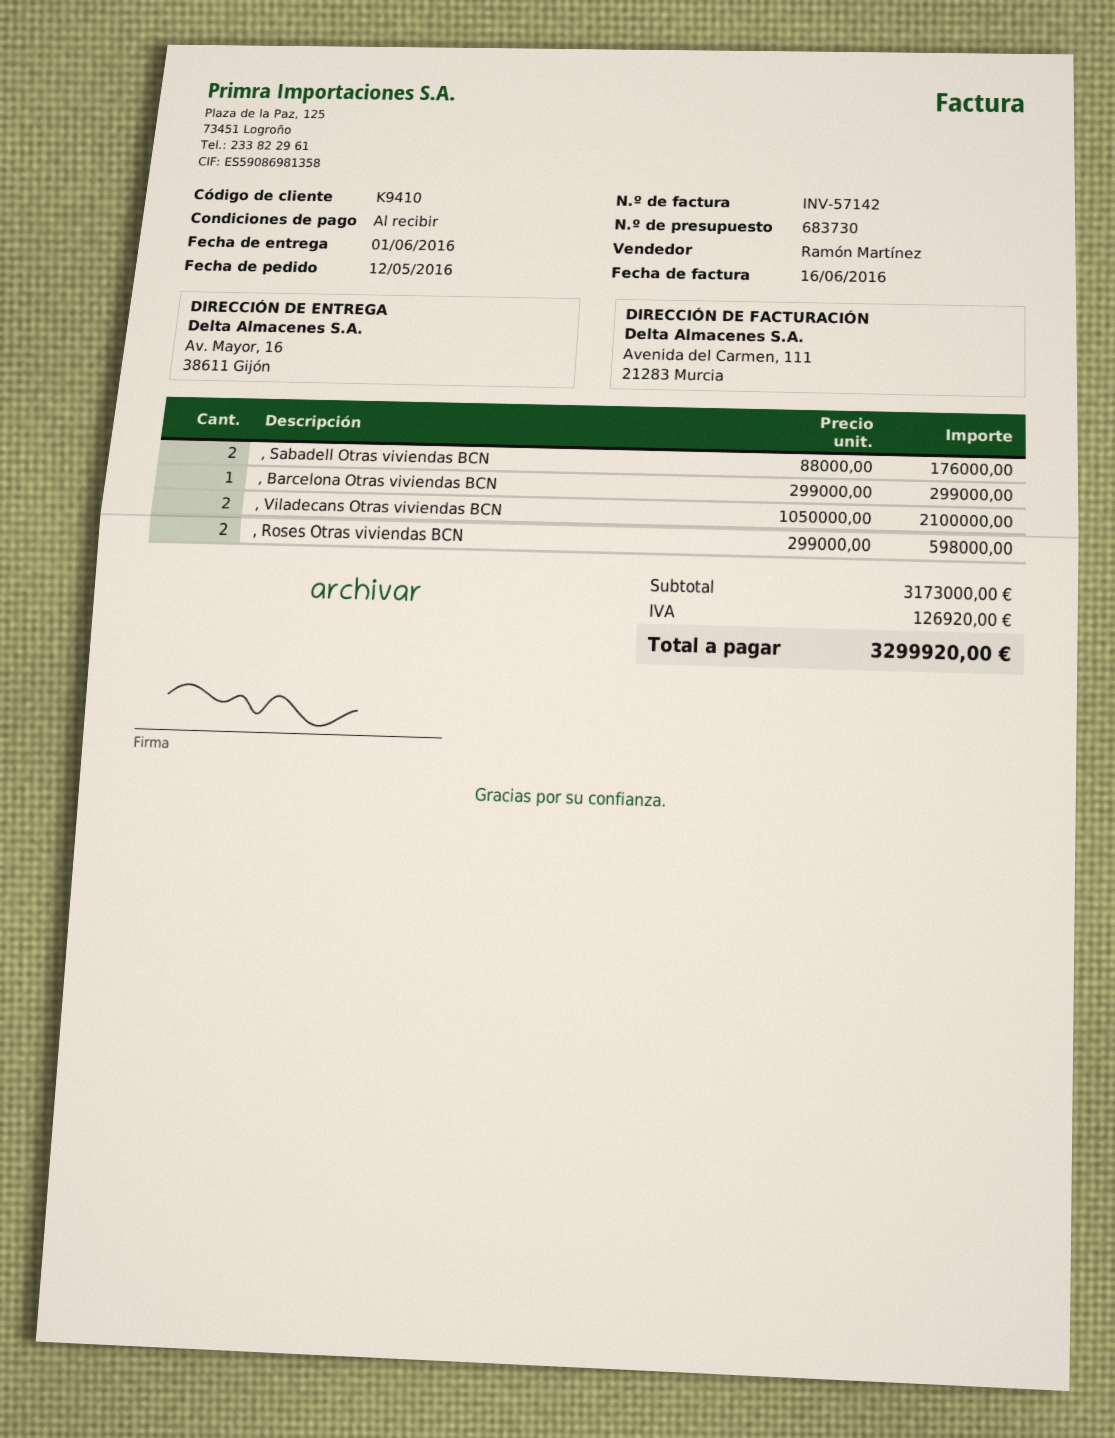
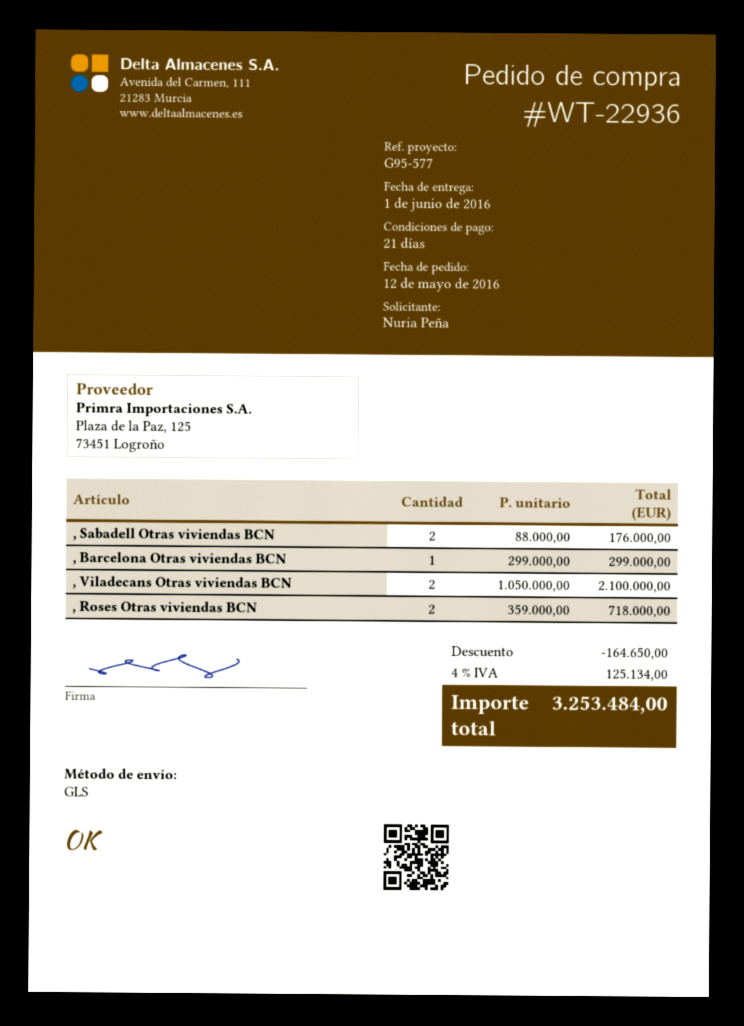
payment terms: on receipt -> 21 days
, Roses Otras viviendas BCN: 2 x 299000.00 = 598000.00 -> 2 x 359000.00 = 718000.00
discount: none -> 164650.00
tax: 126920.00 -> 125134.00
total: 3299920.00 -> 3253484.00

